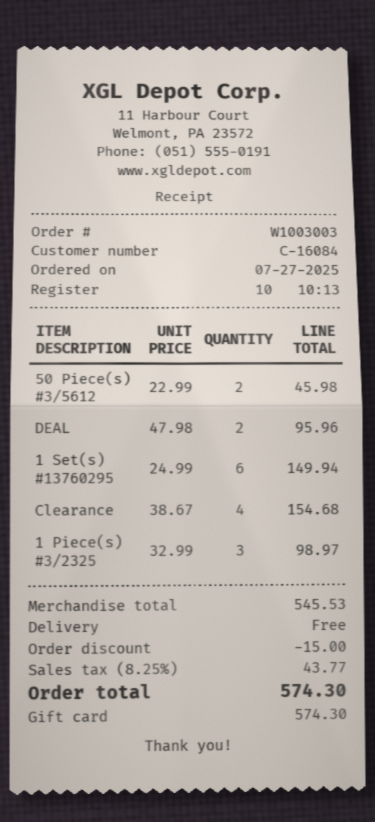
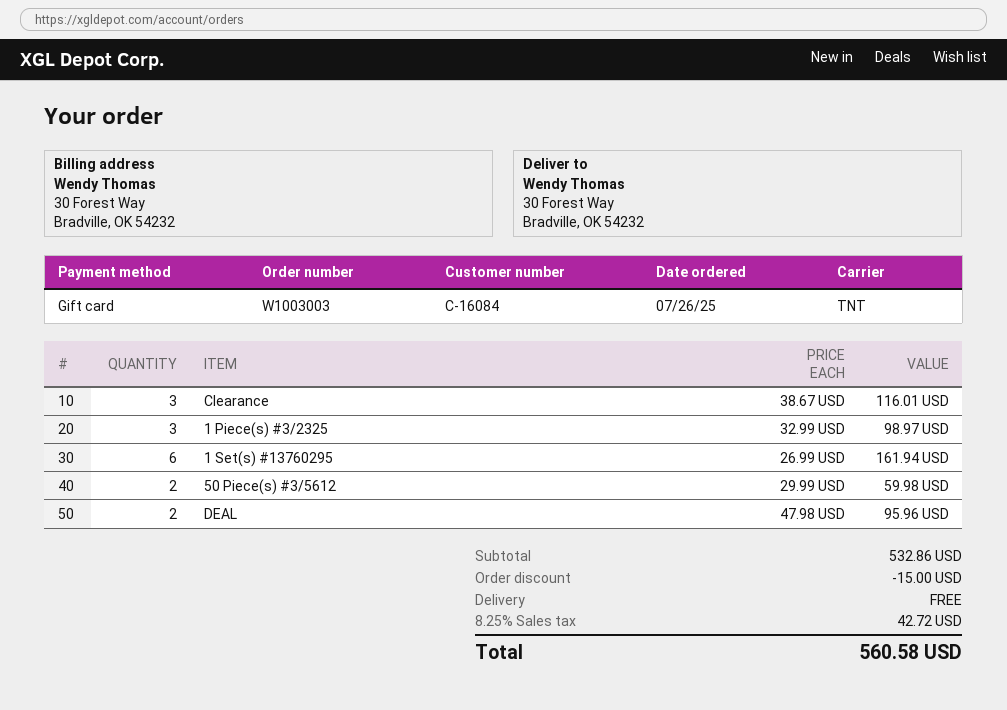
order date: 2025-07-27 -> 2025-07-26
50 Piece(s) #3/5612: 2 x 22.99 = 45.98 -> 2 x 29.99 = 59.98
1 Set(s) #13760295: 6 x 24.99 = 149.94 -> 6 x 26.99 = 161.94
Clearance: 4 x 38.67 = 154.68 -> 3 x 38.67 = 116.01
subtotal: 545.53 -> 532.86
tax: 8.25% = 43.77 -> 8.25% = 42.72
total: 574.30 -> 560.58

